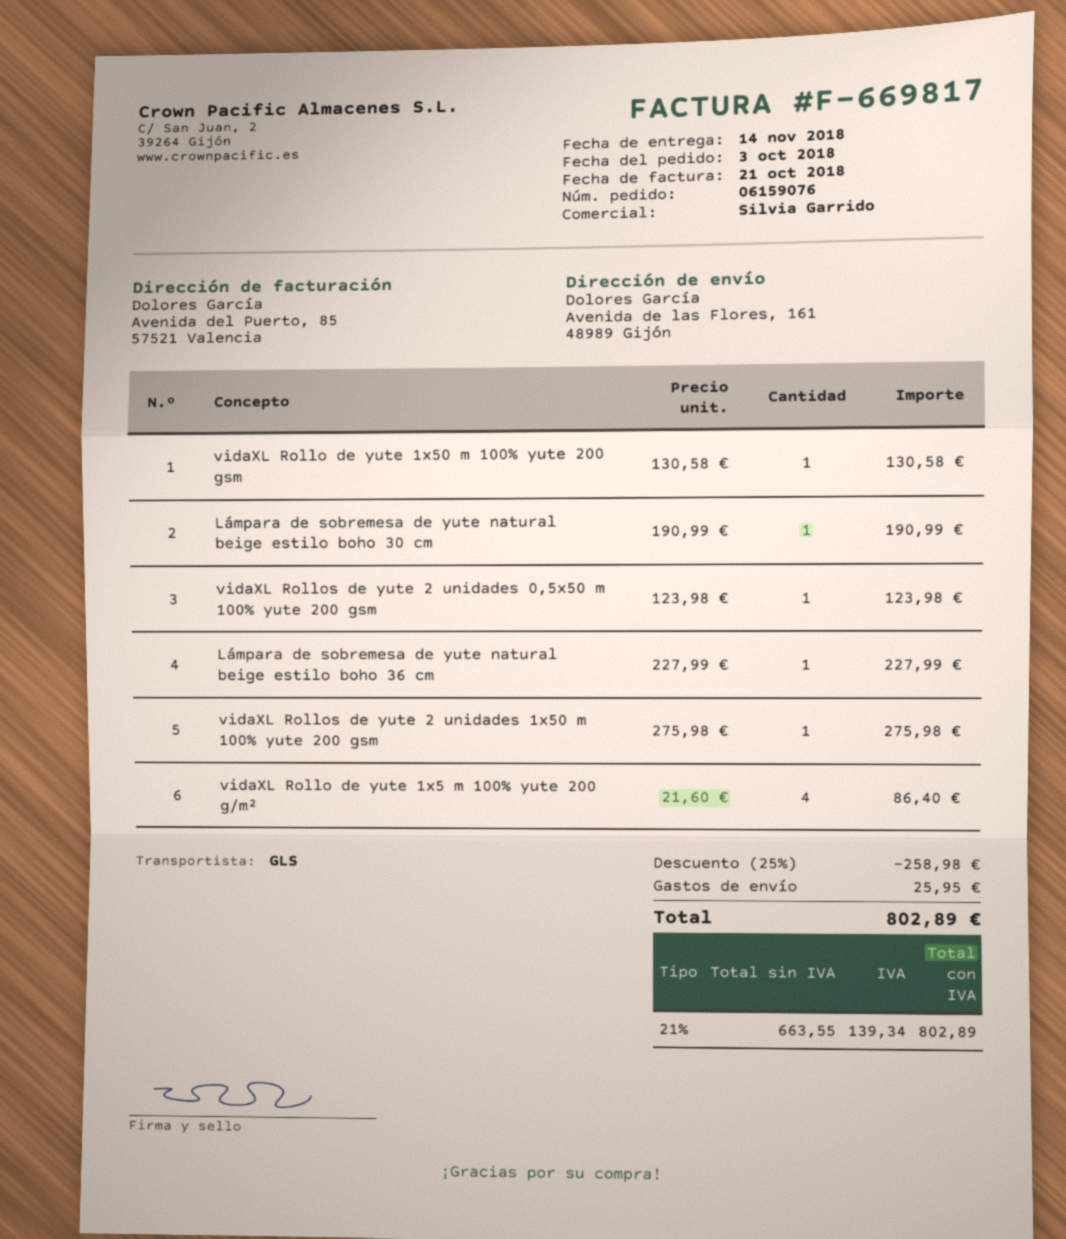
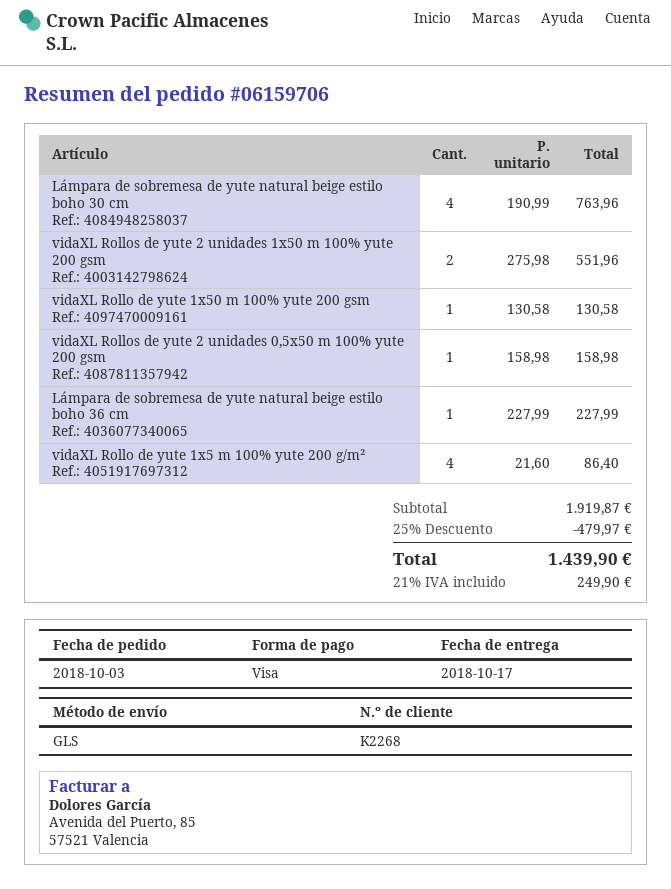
order number: 06159076 -> 06159706
delivery date: 2018-11-14 -> 2018-10-17
Lámpara de sobremesa de yute natural beige estilo boho 30 cm: 1 x 190.99 = 190.99 -> 4 x 190.99 = 763.96
vidaXL Rollos de yute 2 unidades 0,5x50 m 100% yute 200 gsm: 1 x 123.98 = 123.98 -> 1 x 158.98 = 158.98
vidaXL Rollos de yute 2 unidades 1x50 m 100% yute 200 gsm: 1 x 275.98 = 275.98 -> 2 x 275.98 = 551.96
discount: 25% = 258.98 -> 25% = 479.97
shipping: 25.95 -> none
tax: 21% = 139.34 -> 21% = 249.90
total: 802.89 -> 1439.90

